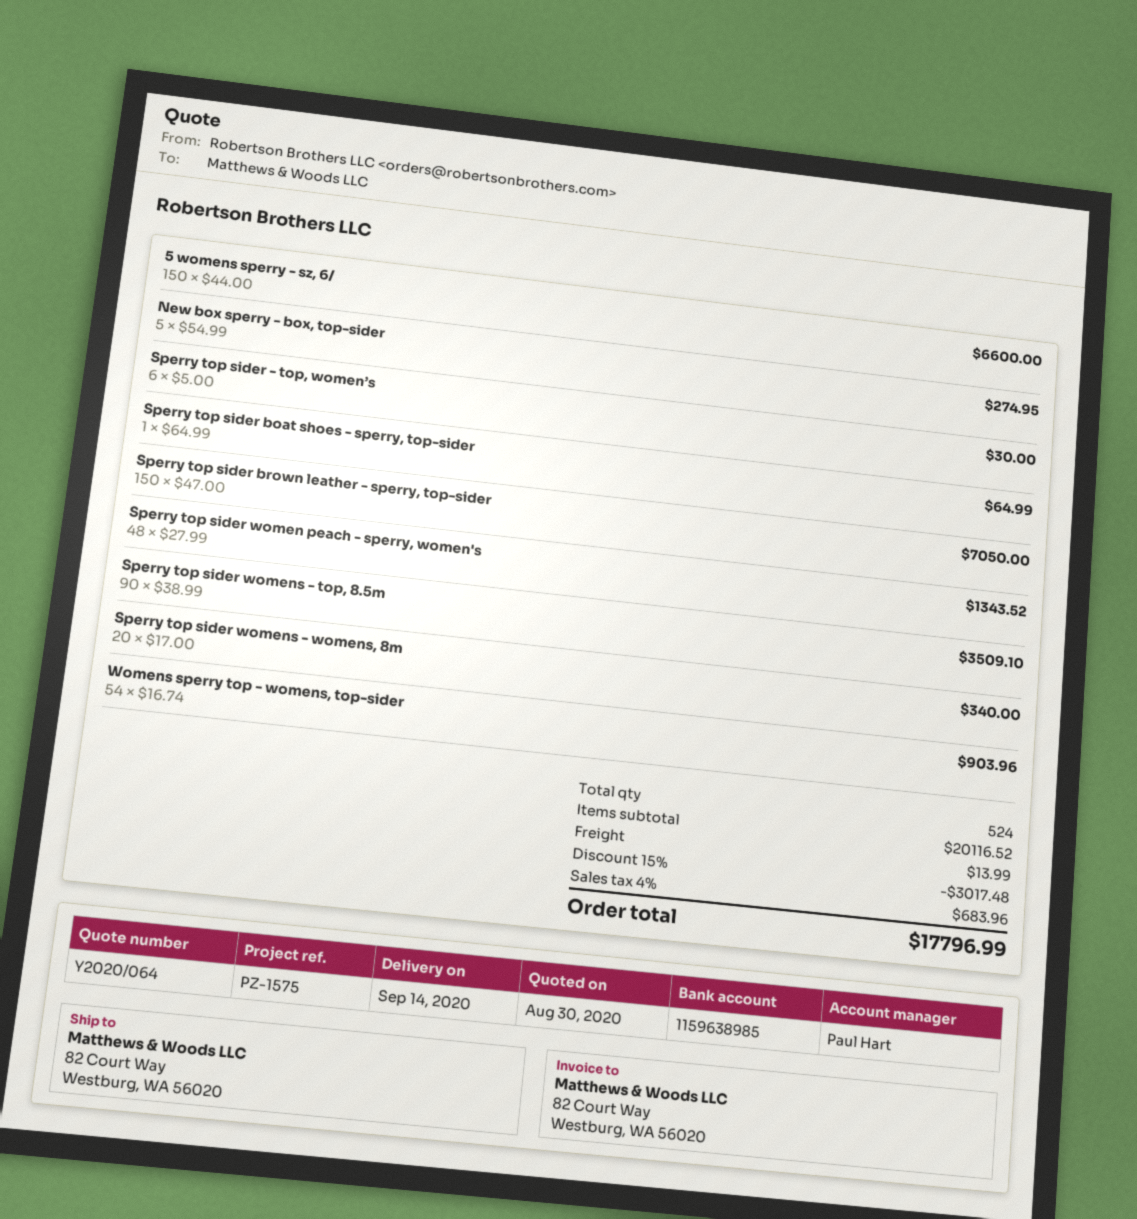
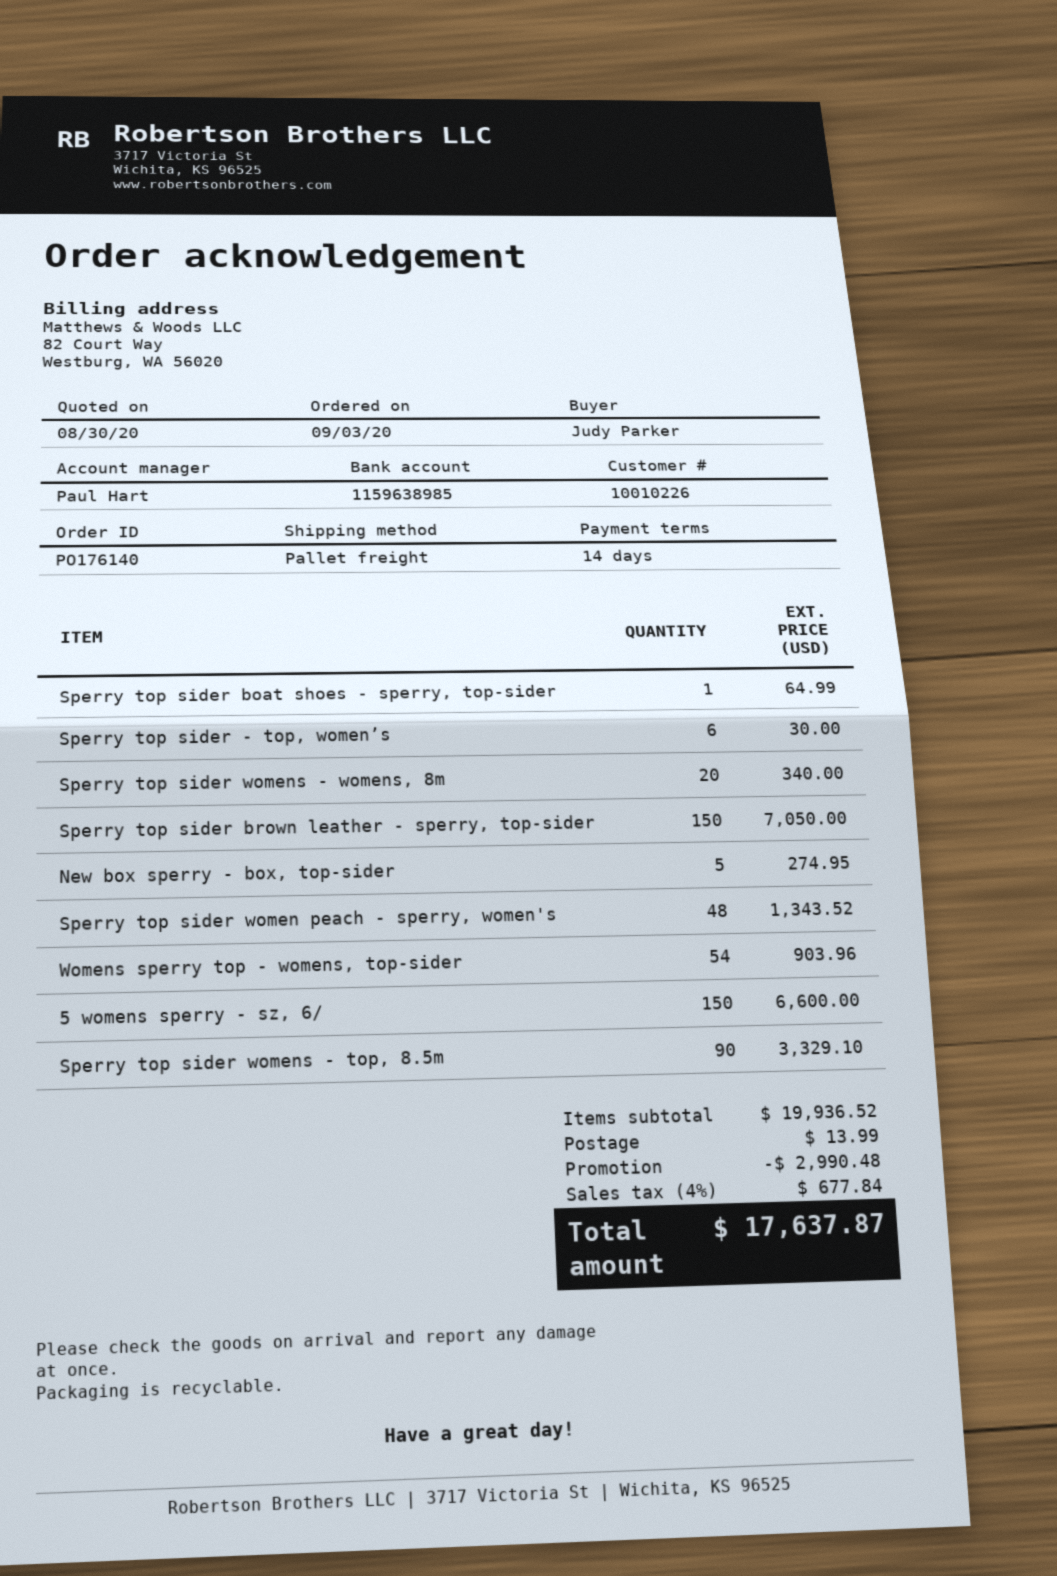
Sperry top sider womens - top, 8.5m: 90 for 3509.10 -> 90 for 3329.10
subtotal: 20116.52 -> 19936.52
discount: 3017.48 -> 2990.48
tax: 4% = 683.96 -> 4% = 677.84
total: 17796.99 -> 17637.87

